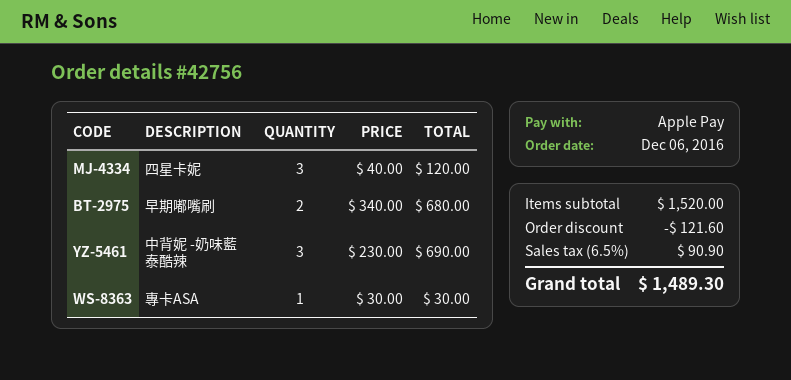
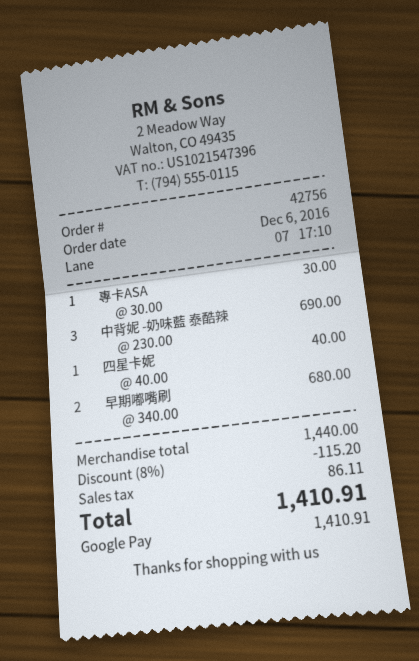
payment method: Apple Pay -> Google Pay
四星卡妮: 3 x 40.00 = 120.00 -> 1 x 40.00 = 40.00
subtotal: 1520.00 -> 1440.00
discount: 121.60 -> 115.20
tax: 90.90 -> 86.11
total: 1489.30 -> 1410.91

